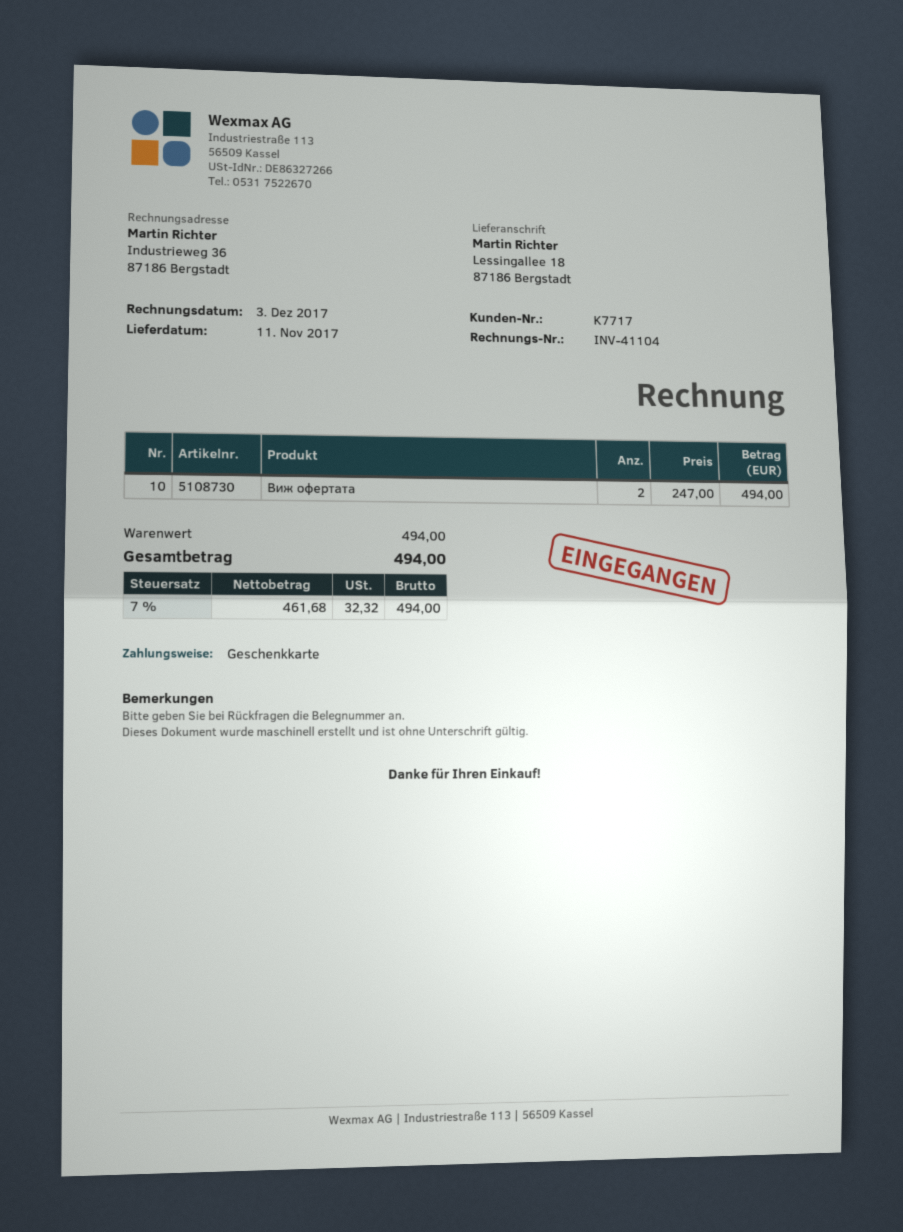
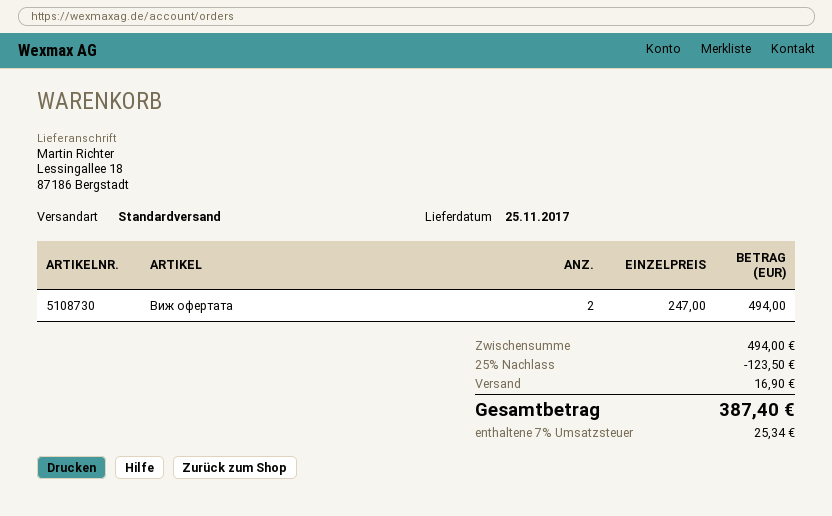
delivery date: 2017-11-11 -> 2017-11-25
discount: none -> 25% = 123.50
shipping: none -> 16.90
tax: 7% = 32.32 -> 7% = 25.34
total: 494.00 -> 387.40

